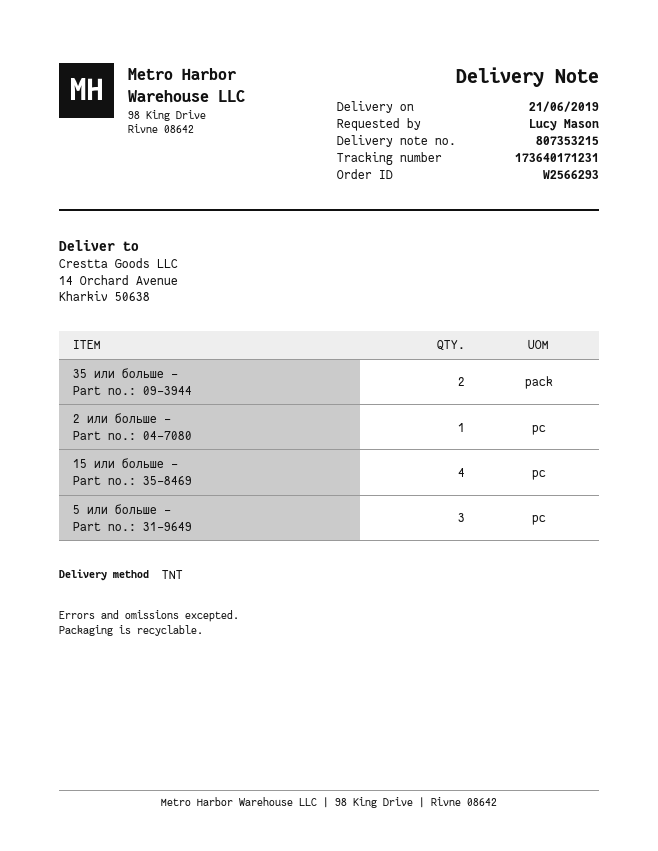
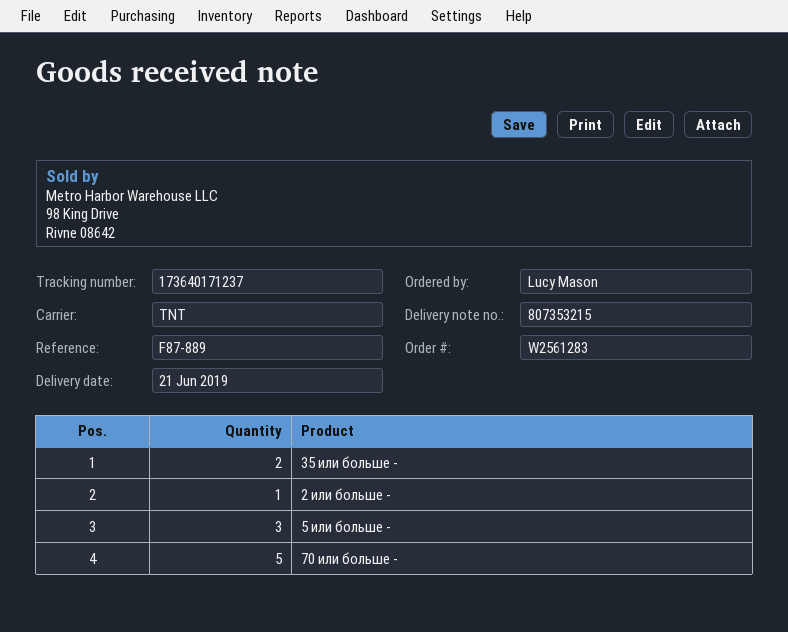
order number: W2566293 -> W2561283
tracking number: 173640171231 -> 173640171237
15 или больше -: 4 -> none
70 или больше -: none -> 5

